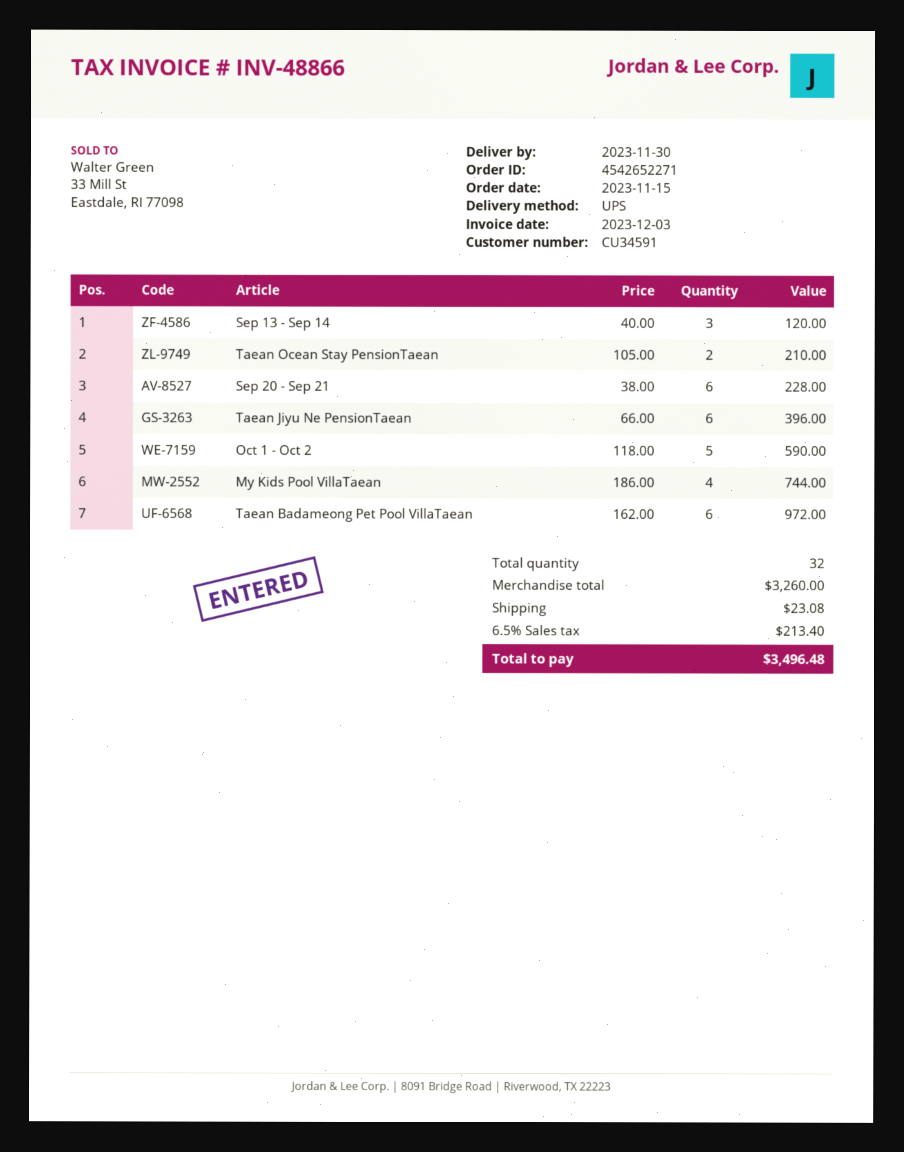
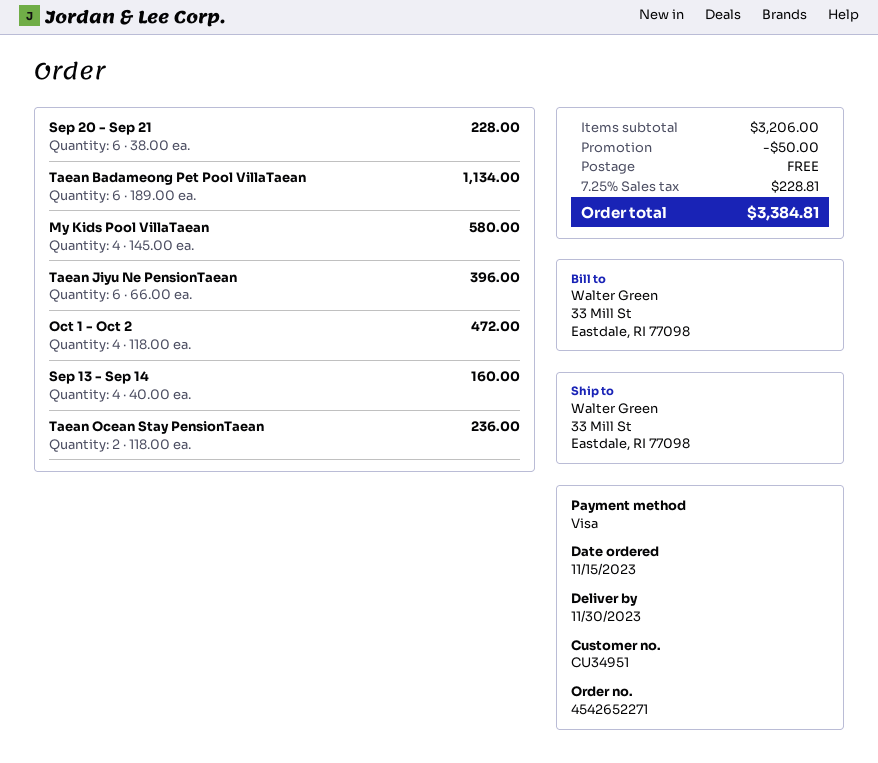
customer number: CU34591 -> CU34951
Sep 13 - Sep 14: 3 x 40.00 = 120.00 -> 4 x 40.00 = 160.00
Taean Ocean Stay PensionTaean: 2 x 105.00 = 210.00 -> 2 x 118.00 = 236.00
Oct 1 - Oct 2: 5 x 118.00 = 590.00 -> 4 x 118.00 = 472.00
My Kids Pool VillaTaean: 4 x 186.00 = 744.00 -> 4 x 145.00 = 580.00
Taean Badameong Pet Pool VillaTaean: 6 x 162.00 = 972.00 -> 6 x 189.00 = 1134.00
subtotal: 3260.00 -> 3206.00
discount: none -> 50.00
shipping: 23.08 -> 0.00
tax: 6.5% = 213.40 -> 7.25% = 228.81
total: 3496.48 -> 3384.81

